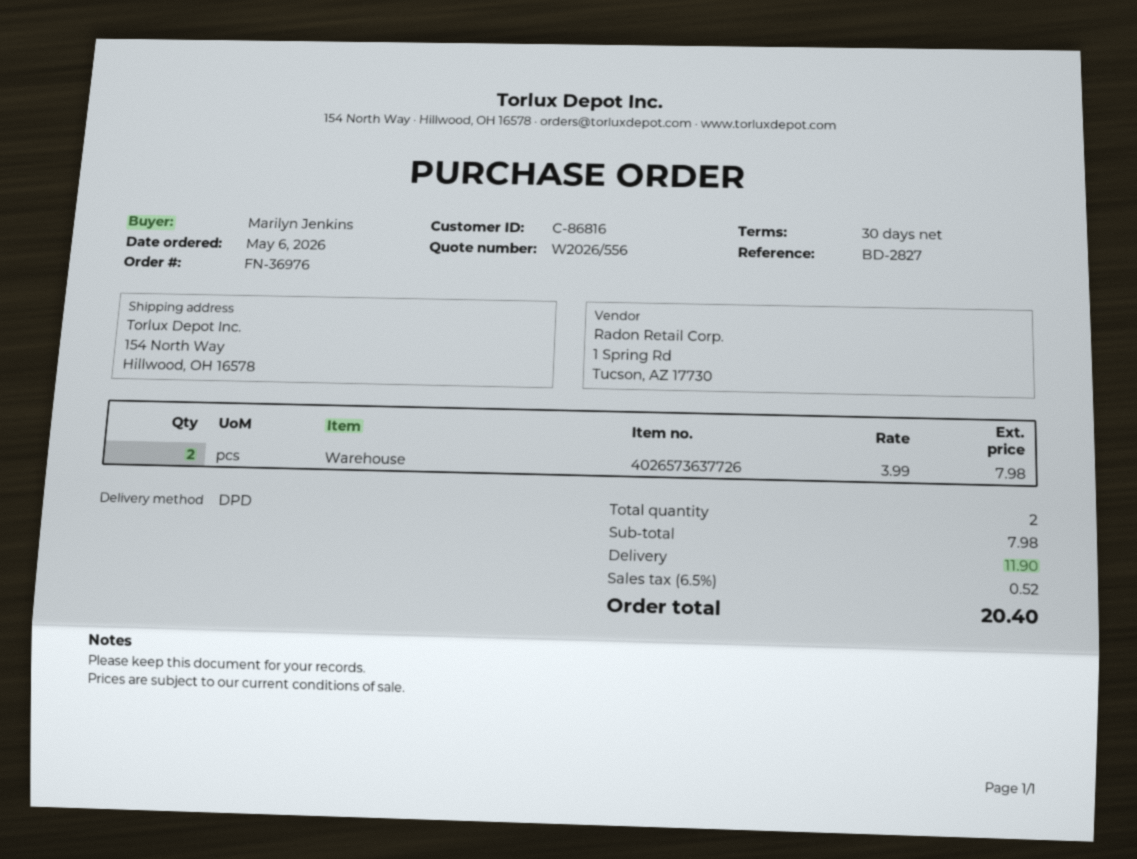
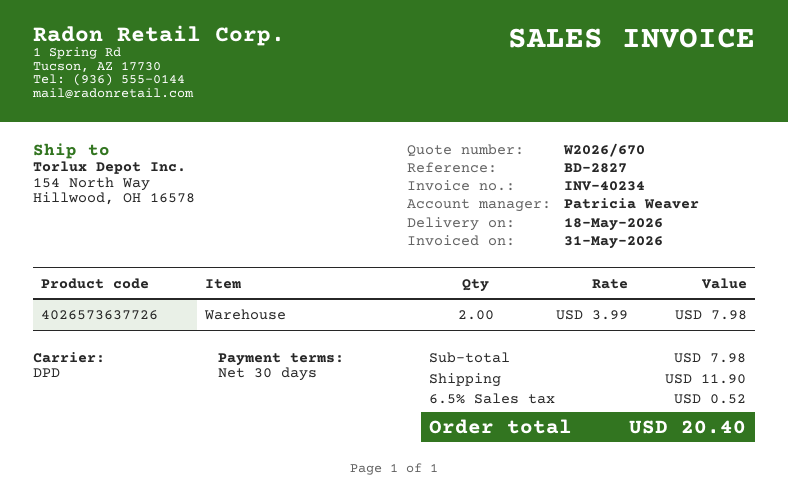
quote number: W2026/556 -> W2026/670

